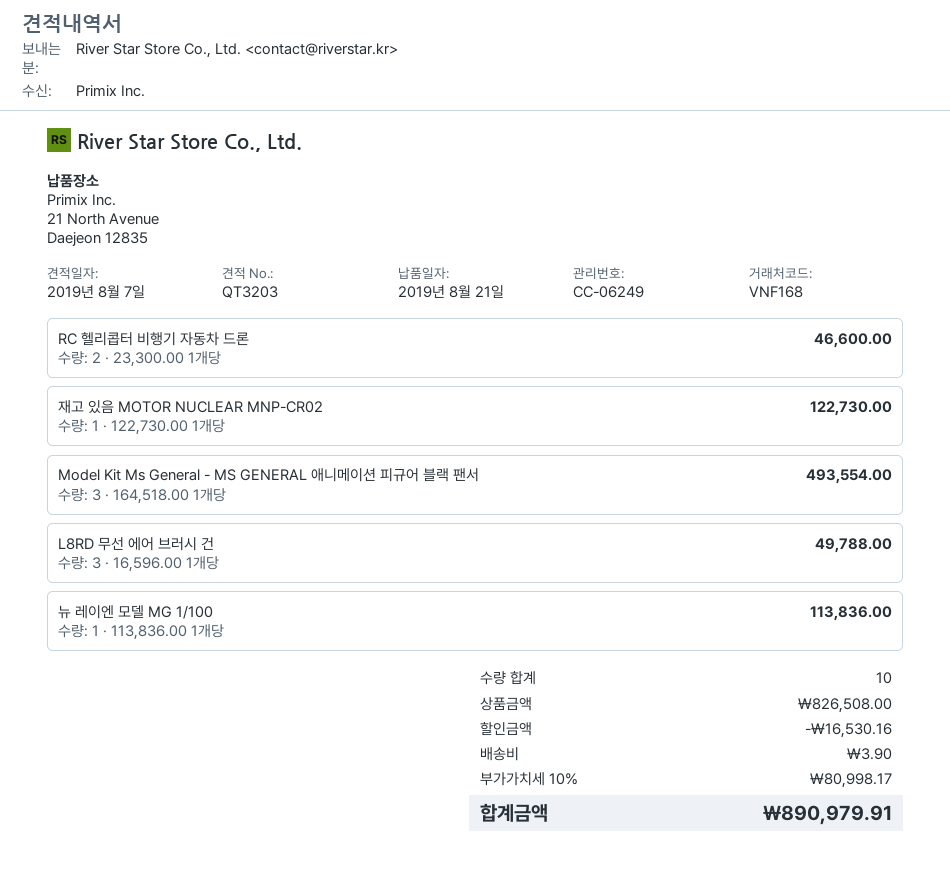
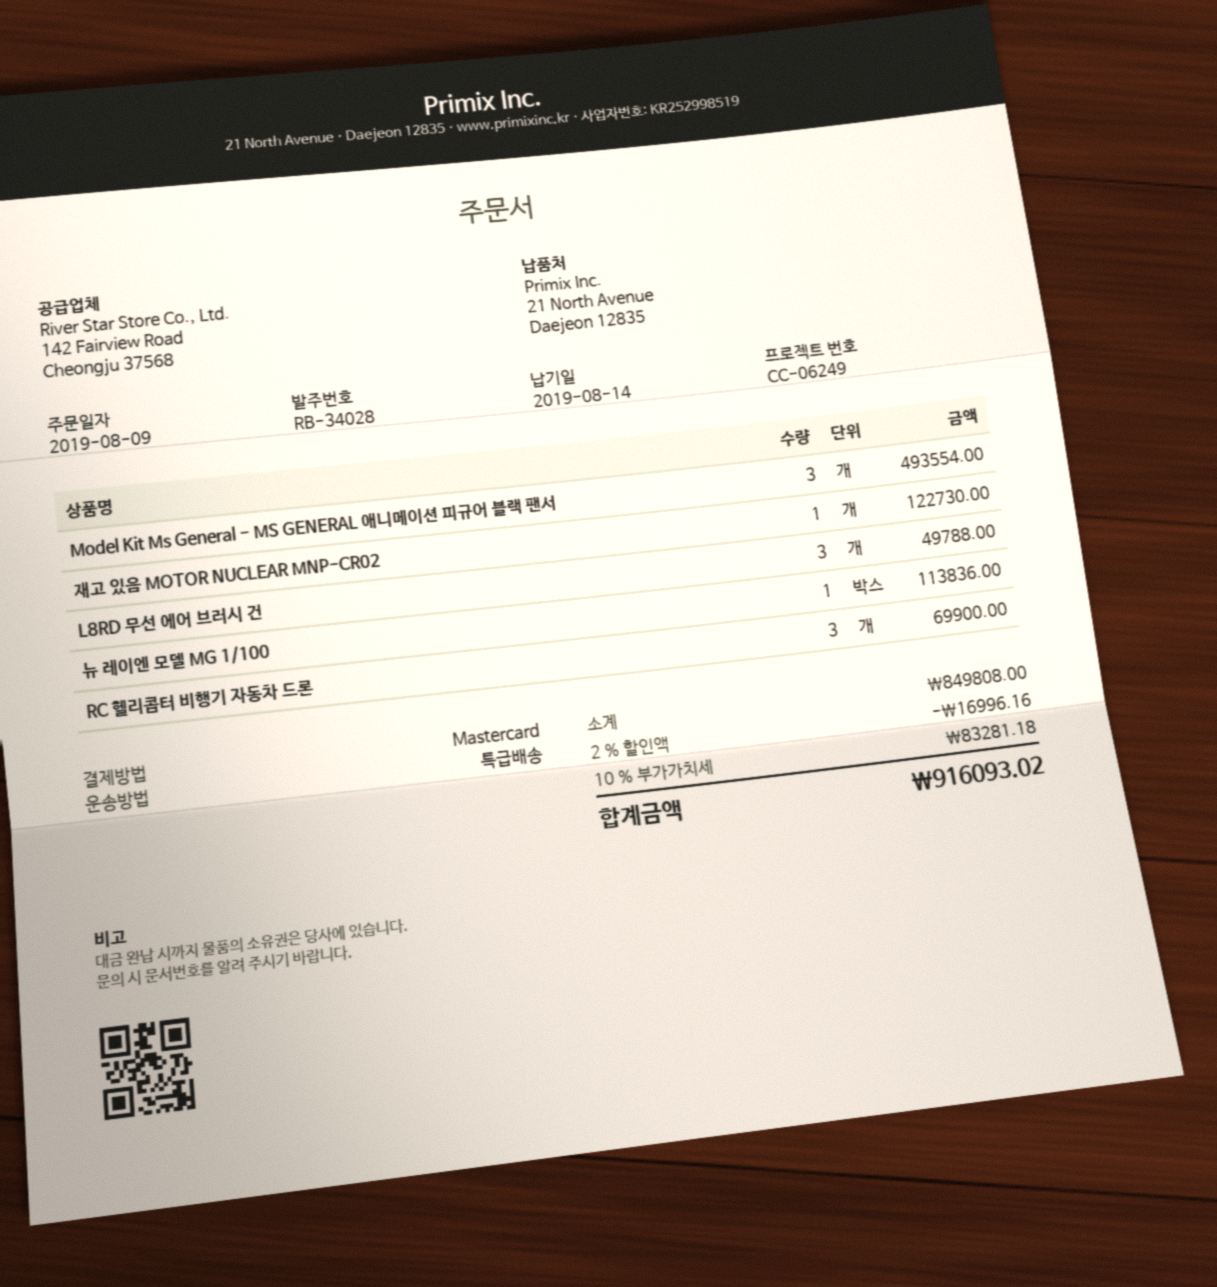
delivery date: 2019-08-21 -> 2019-08-14
RC 헬리콥터 비행기 자동차 드론: 2 for 46600.00 -> 3 for 69900.00
subtotal: 826508.00 -> 849808.00
discount: 16530.16 -> 16996.16
shipping: 3.90 -> none
tax: 10% = 80998.17 -> 10% = 83281.18
total: 890979.91 -> 916093.02

